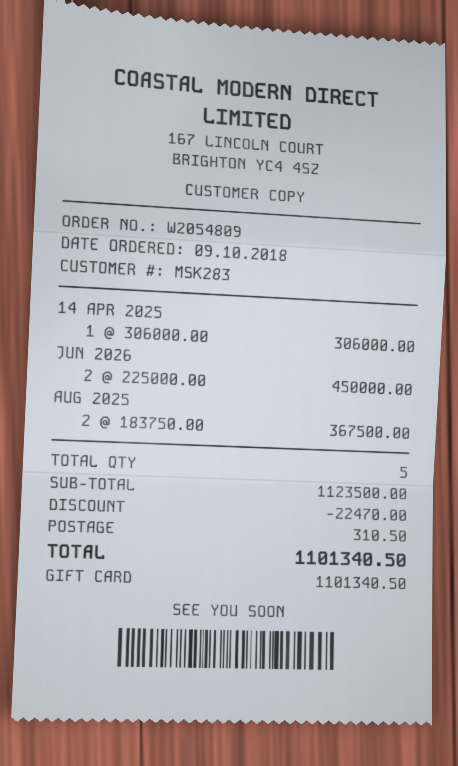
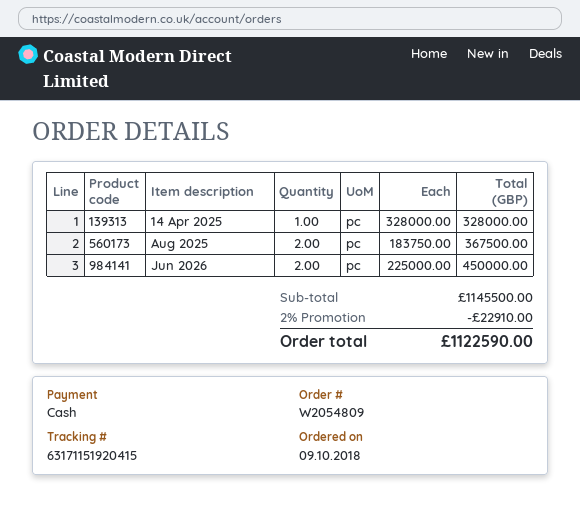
payment method: gift card -> cash
14 APR 2025: 1 x 306000.00 = 306000.00 -> 1 x 328000.00 = 328000.00
subtotal: 1123500.00 -> 1145500.00
discount: 22470.00 -> 22910.00
shipping: 310.50 -> none
total: 1101340.50 -> 1122590.00

